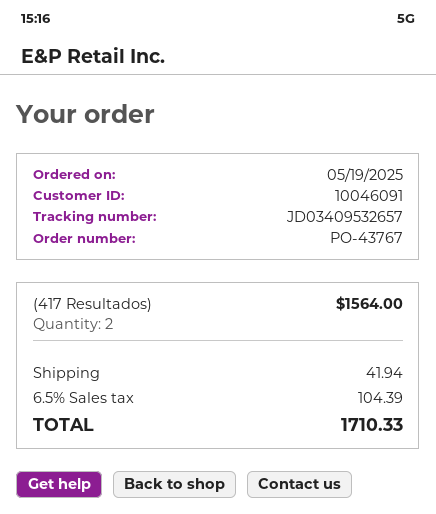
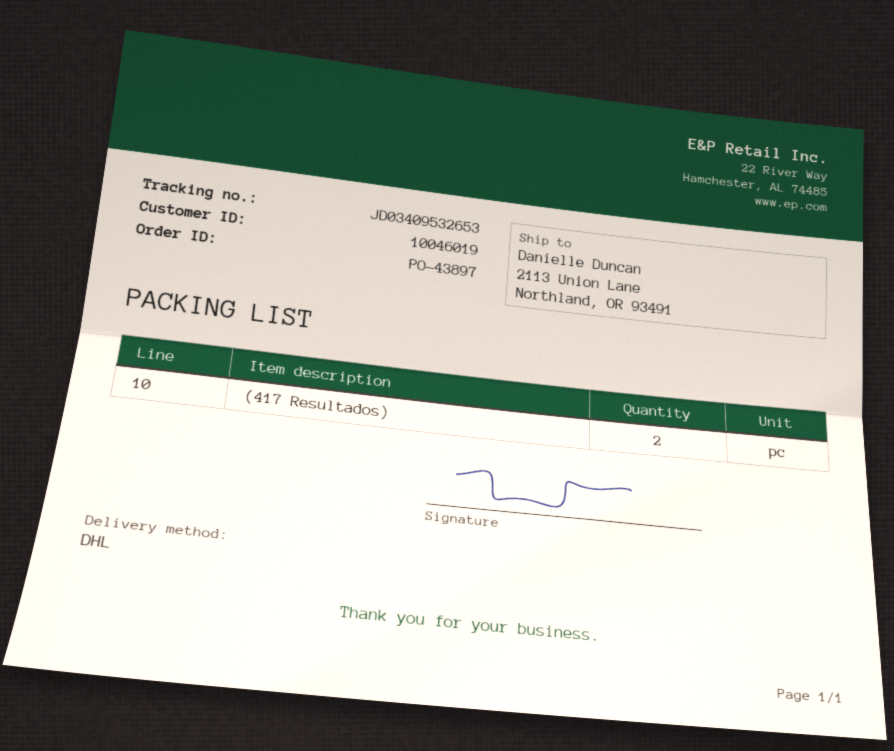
order number: PO-43767 -> PO-43897
customer number: 10046091 -> 10046019
tracking number: JD03409532657 -> JD03409532653

